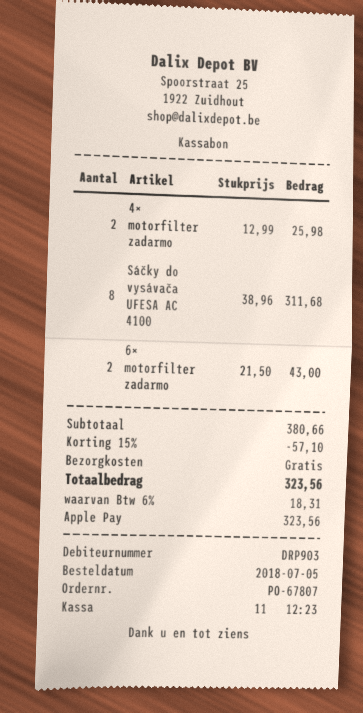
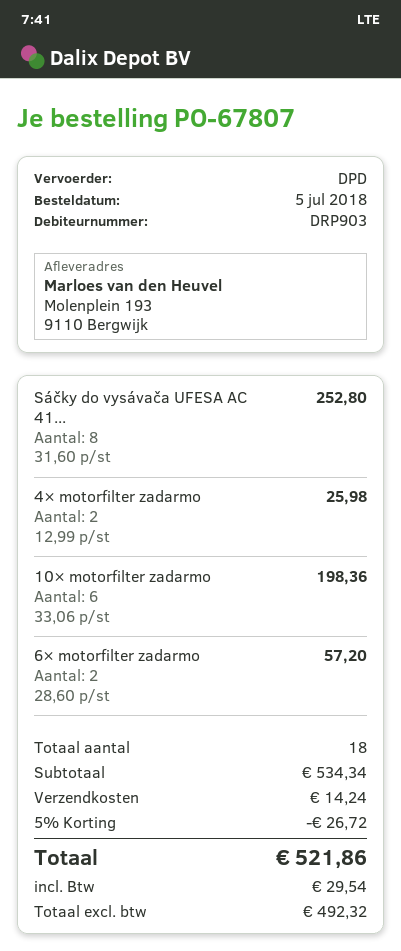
Sáčky do vysávača UFESA AC 4100: 8 x 38.96 = 311.68 -> 8 x 31.60 = 252.80
6× motorfilter zadarmo: 2 x 21.50 = 43.00 -> 2 x 28.60 = 57.20
10× motorfilter zadarmo: none -> 6 x 33.06 = 198.36
subtotal: 380.66 -> 534.34
discount: 15% = 57.10 -> 5% = 26.72
shipping: 0.00 -> 14.24
tax: 18.31 -> 29.54
total: 323.56 -> 521.86

